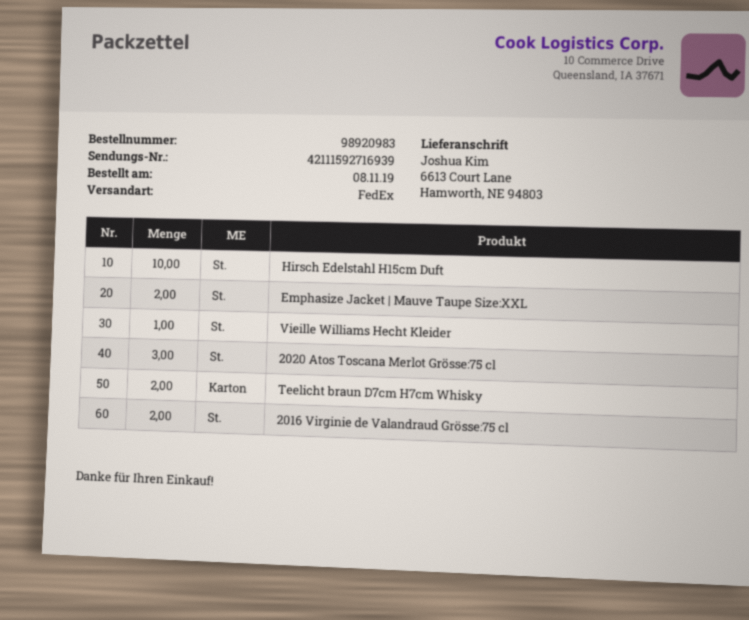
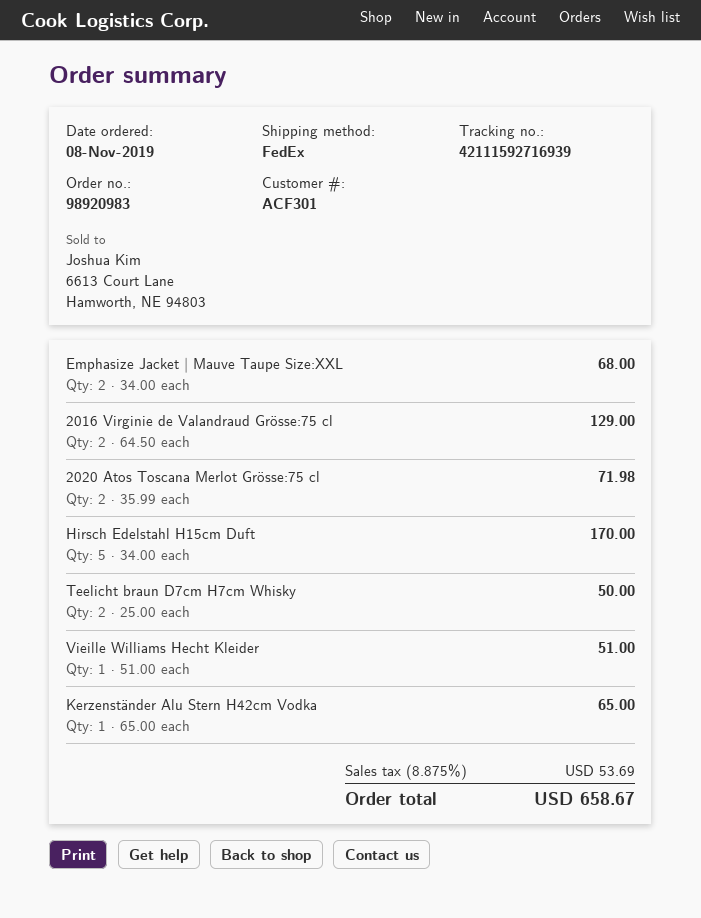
Hirsch Edelstahl H15cm Duft: 10 -> 5
2020 Atos Toscana Merlot Grösse:75 cl: 3 -> 2
Kerzenständer Alu Stern H42cm Vodka: none -> 1

